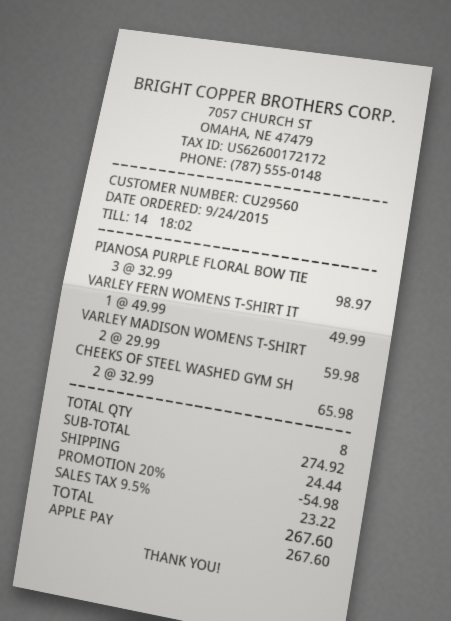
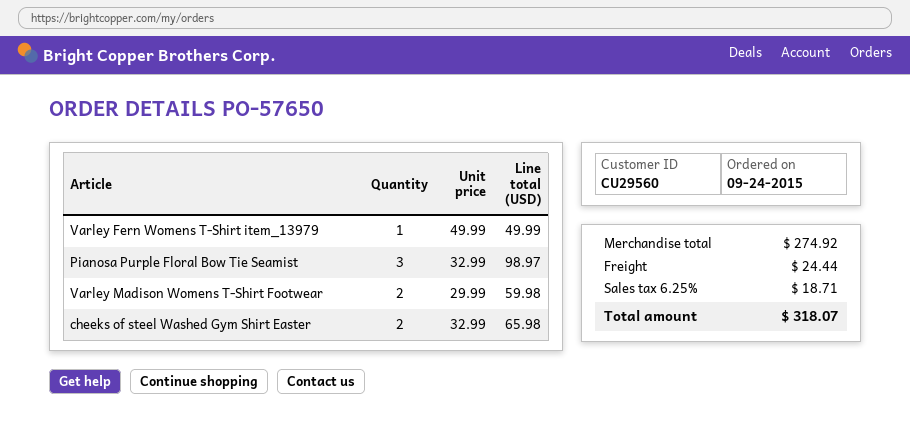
discount: 20% = 54.98 -> none
tax: 9.5% = 23.22 -> 6.25% = 18.71
total: 267.60 -> 318.07

